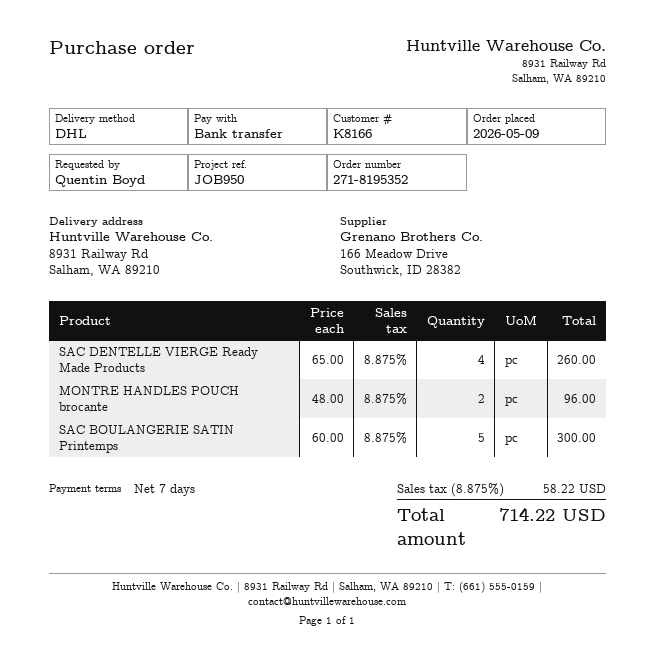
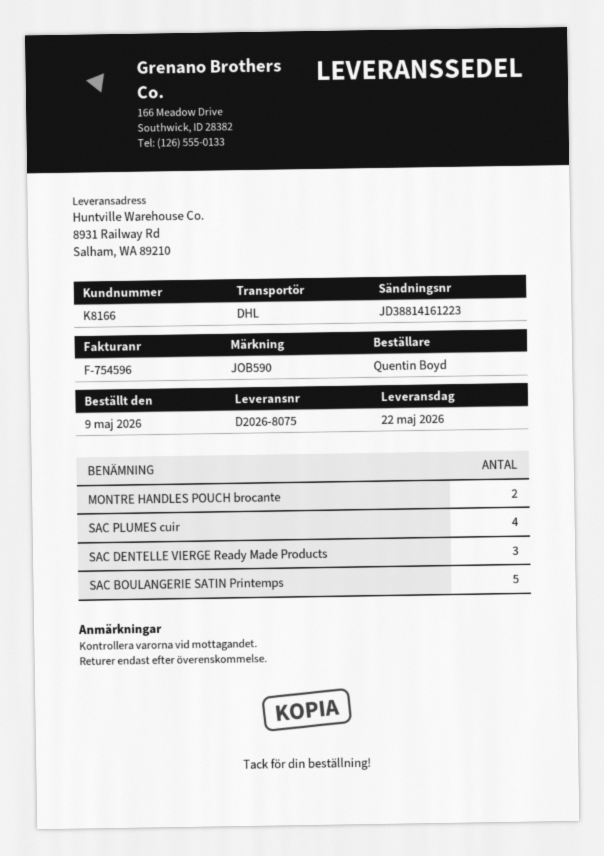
reference: JOB950 -> JOB590
SAC DENTELLE VIERGE Ready Made Products: 4 -> 3
SAC PLUMES cuir: none -> 4

